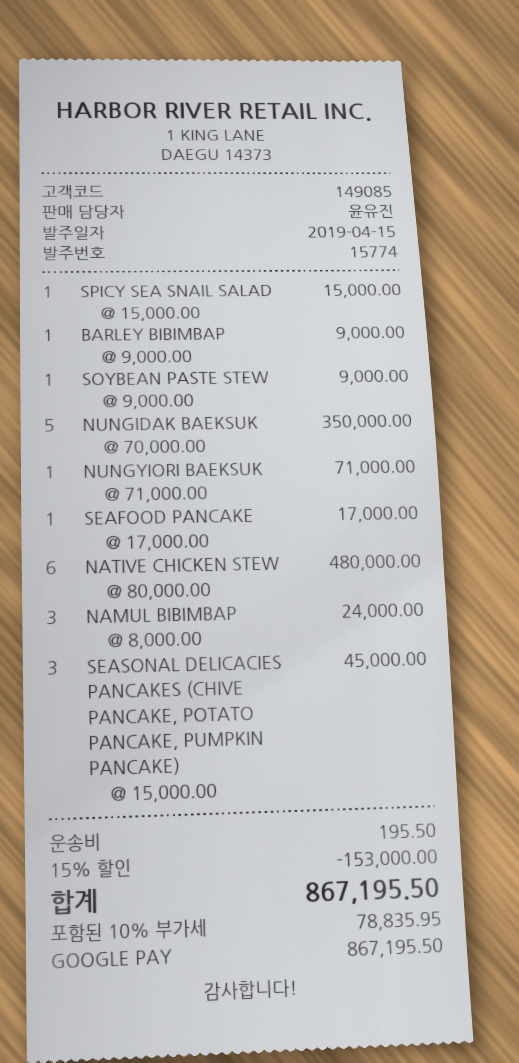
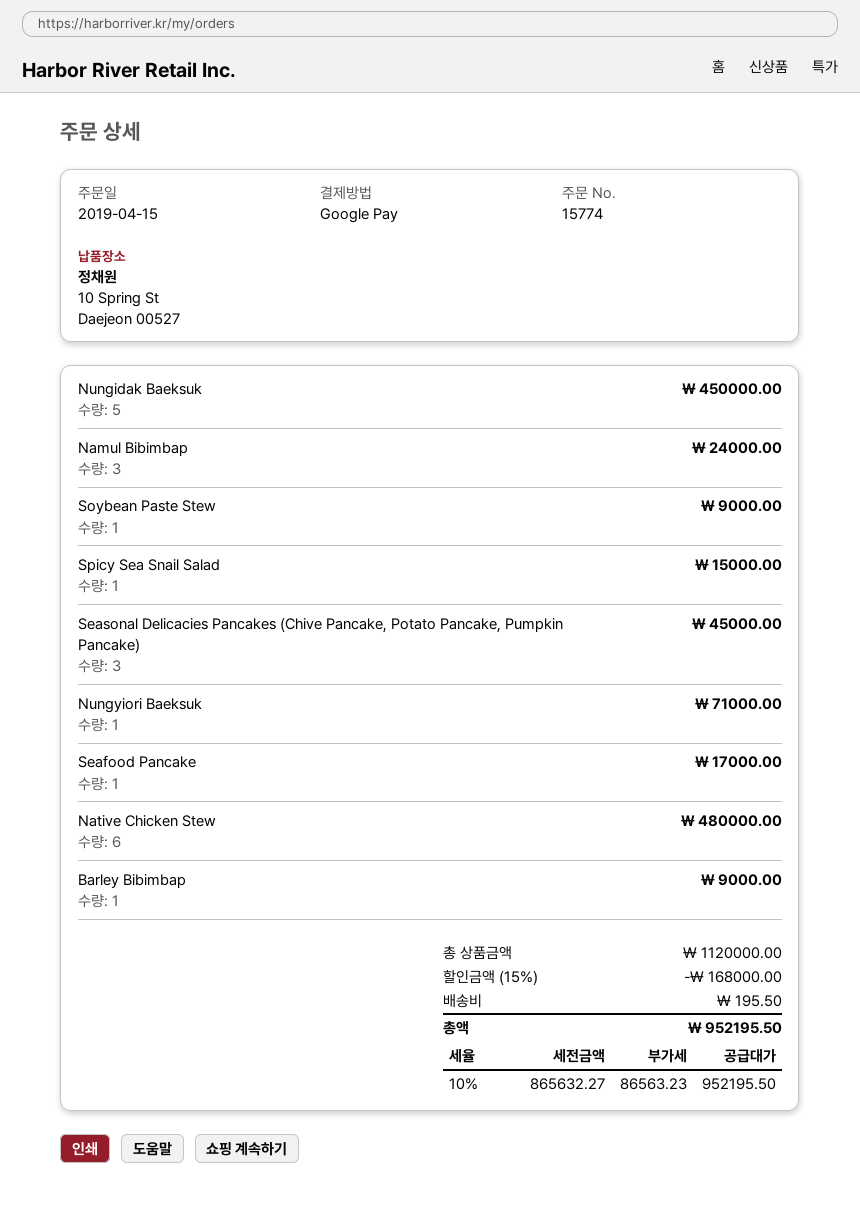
NUNGIDAK BAEKSUK: 5 for 350000.00 -> 5 for 450000.00
discount: 15% = 153000.00 -> 15% = 168000.00
tax: 10% = 78835.95 -> 10% = 86563.23
total: 867195.50 -> 952195.50

